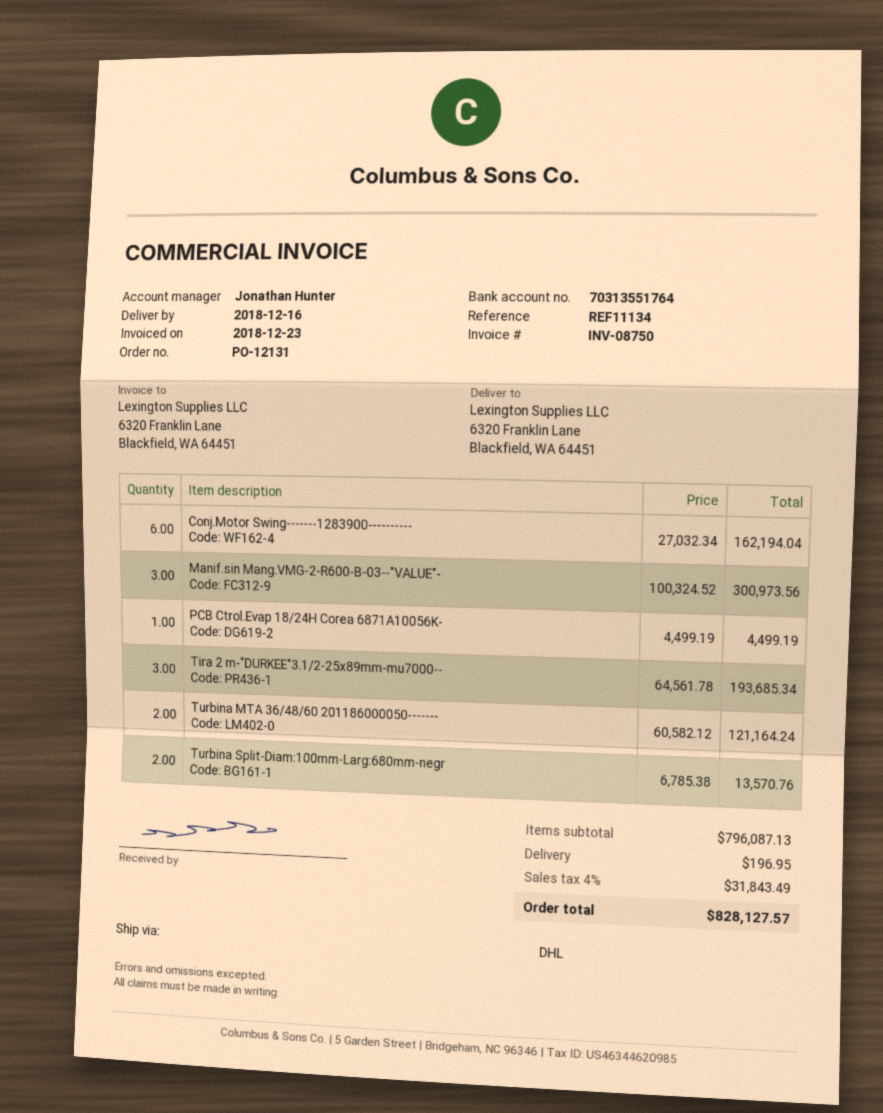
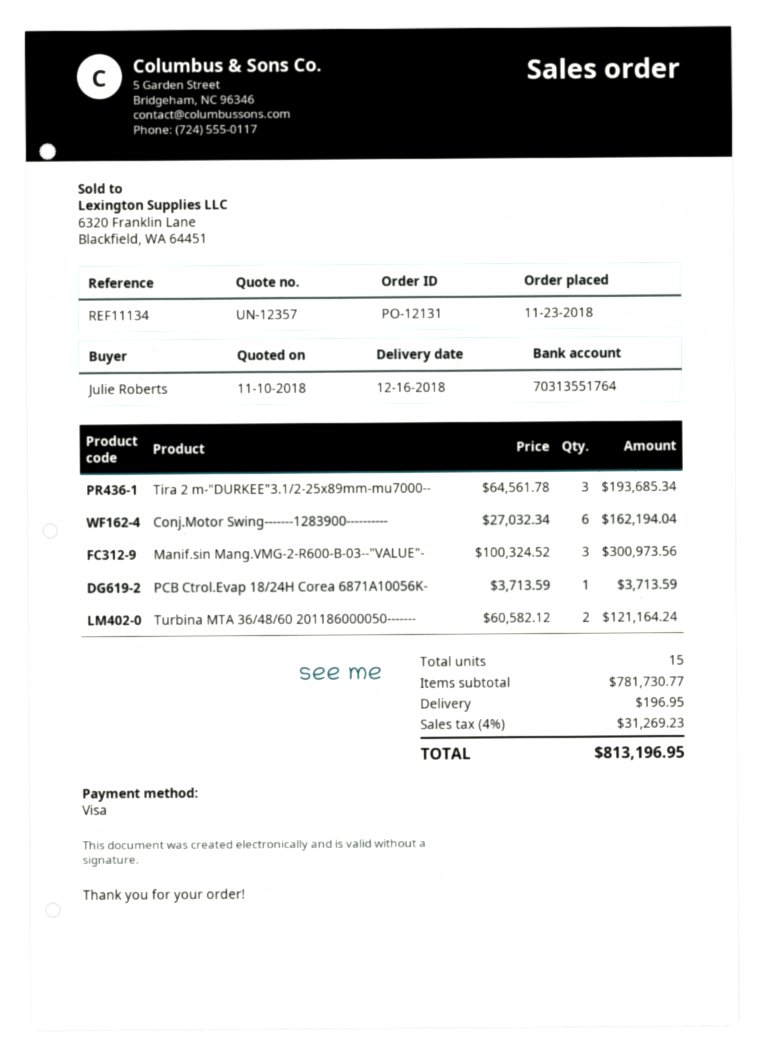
PCB Ctrol.Evap 18/24H Corea 6871A10056K-: 1 x 4499.19 = 4499.19 -> 1 x 3713.59 = 3713.59
Turbina Split-Diam:100mm-Larg:680mm-negr: 2 x 6785.38 = 13570.76 -> none
subtotal: 796087.13 -> 781730.77
tax: 4% = 31843.49 -> 4% = 31269.23
total: 828127.57 -> 813196.95

